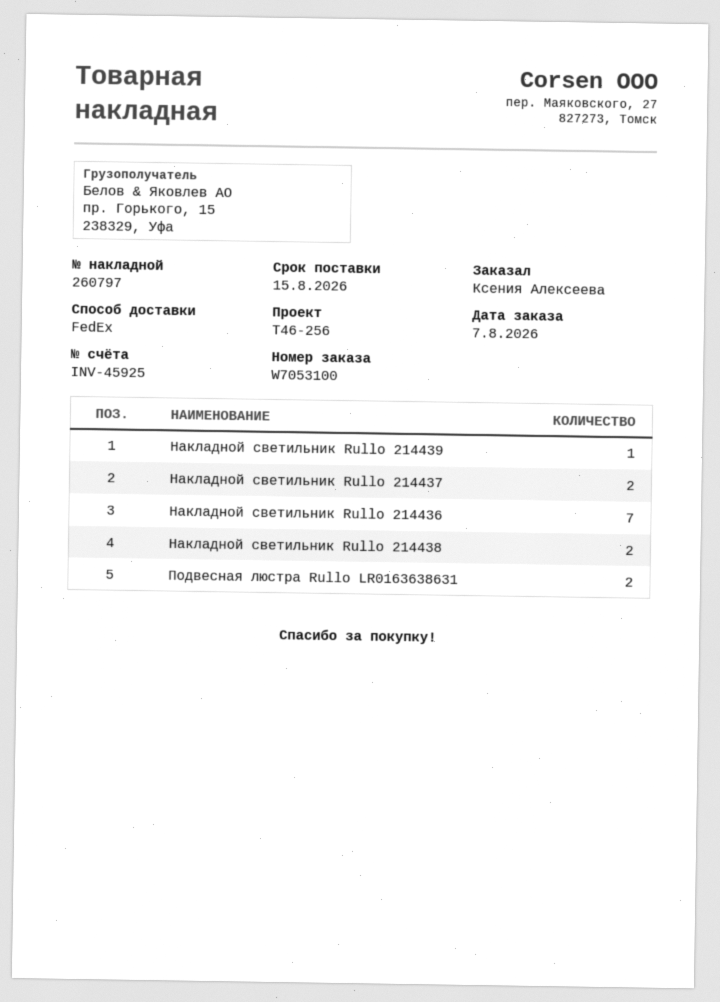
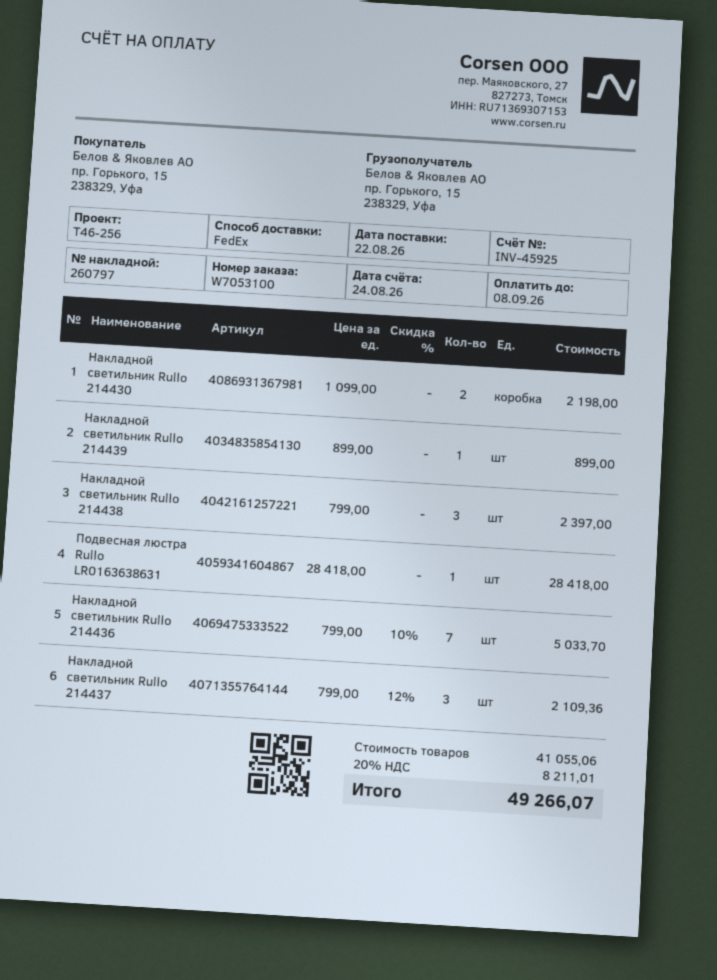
delivery date: 2026-08-15 -> 2026-08-22
Накладной светильник Rullo 214437: 2 -> 3
Накладной светильник Rullo 214438: 2 -> 3
Подвесная люстра Rullo LR0163638631: 2 -> 1
Накладной светильник Rullo 214430: none -> 2

